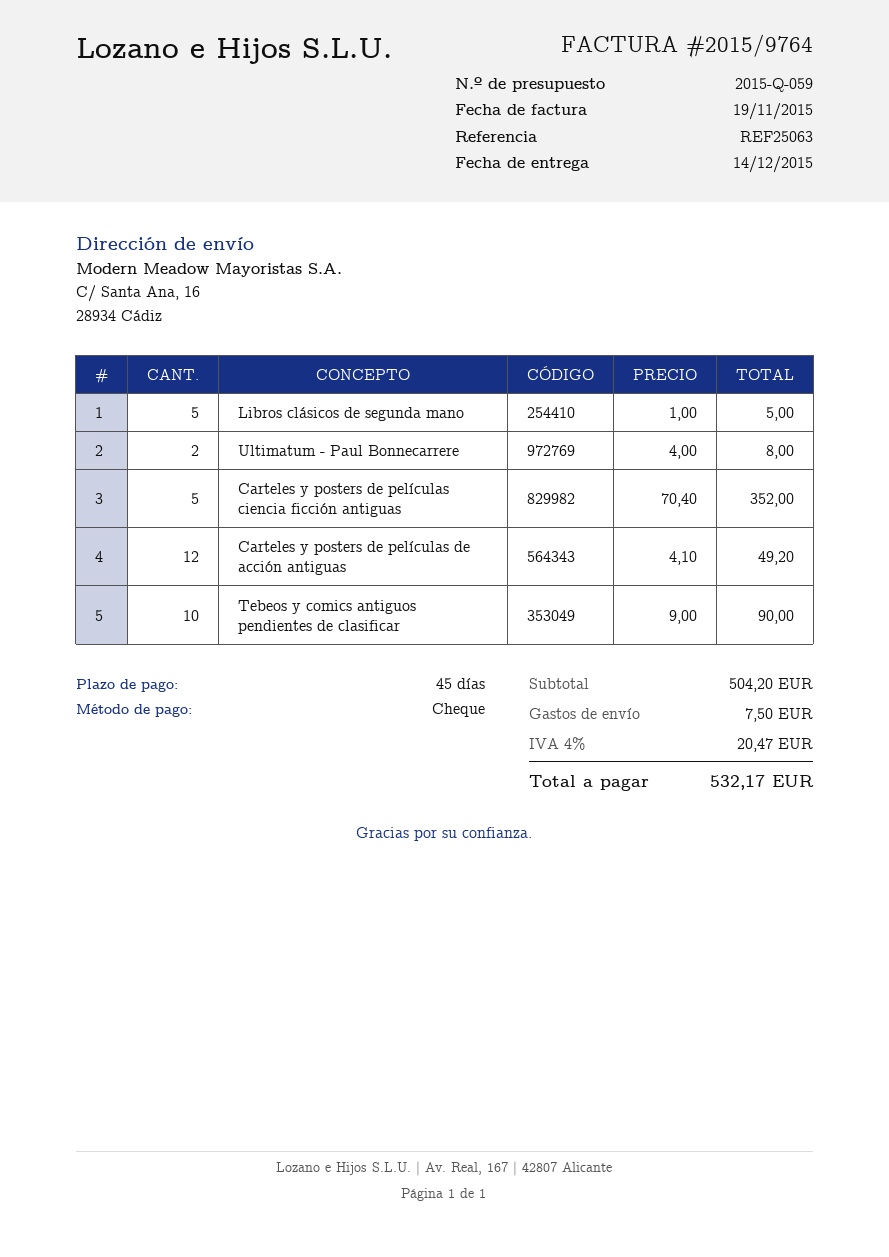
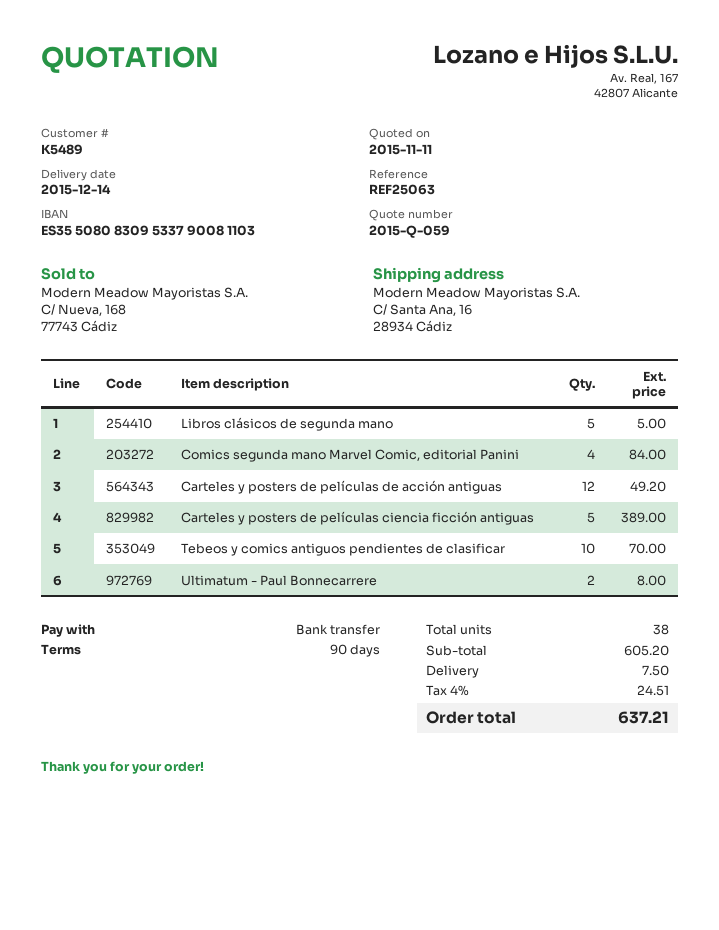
payment terms: 45 days -> 90 days
payment method: cheque -> bank transfer
Carteles y posters de películas ciencia ficción antiguas: 5 for 352.00 -> 5 for 389.00
Tebeos y comics antiguos pendientes de clasificar: 10 for 90.00 -> 10 for 70.00
Comics segunda mano Marvel Comic, editorial Panini: none -> 4 for 84.00
subtotal: 504.20 -> 605.20
tax: 4% = 20.47 -> 4% = 24.51
total: 532.17 -> 637.21

